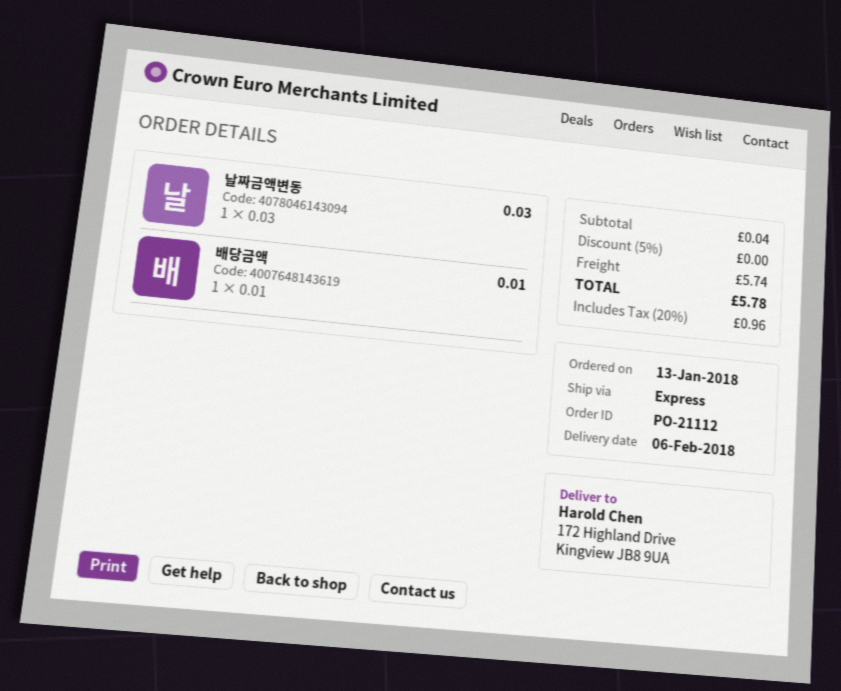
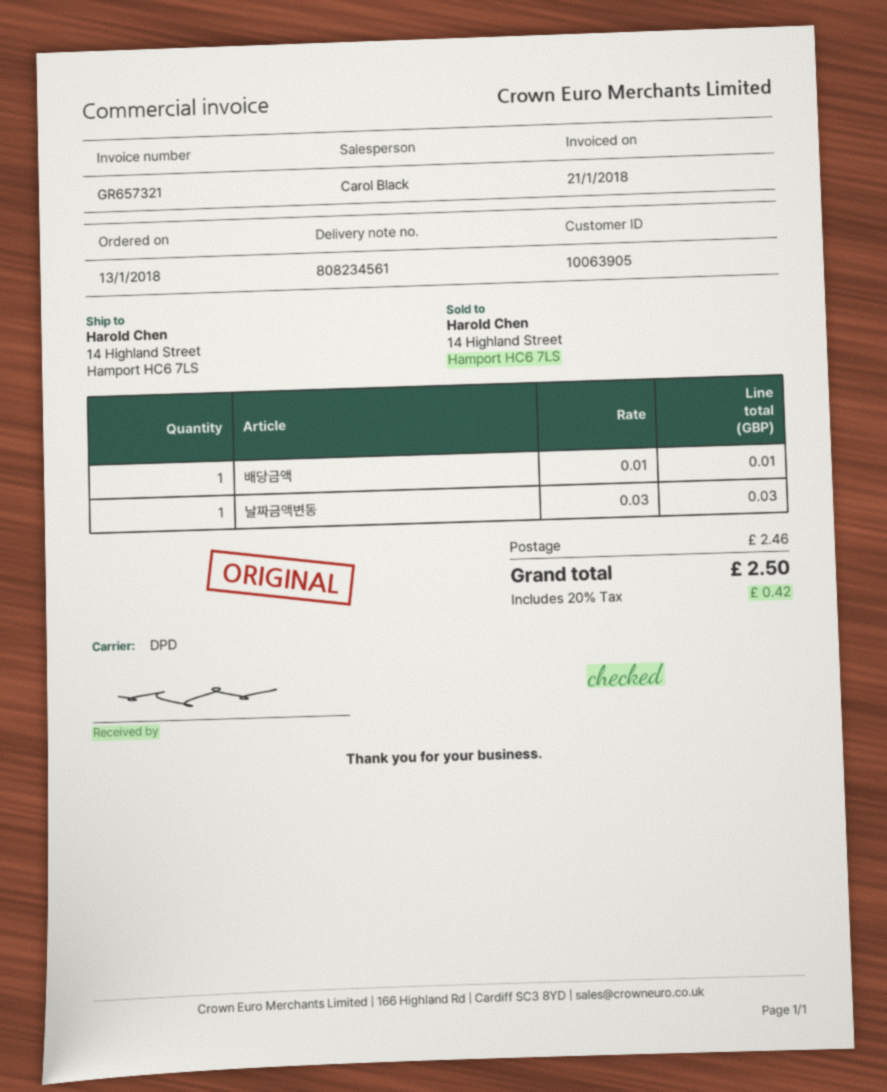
shipping method: express -> DPD
ship to: 172 Highland Drive, Kingview JB8 9UA -> 14 Highland Street, Hamport HC6 7LS
discount: 5% = 0.00 -> none
shipping: 5.74 -> 2.46
tax: 20% = 0.96 -> 20% = 0.42
total: 5.78 -> 2.50

